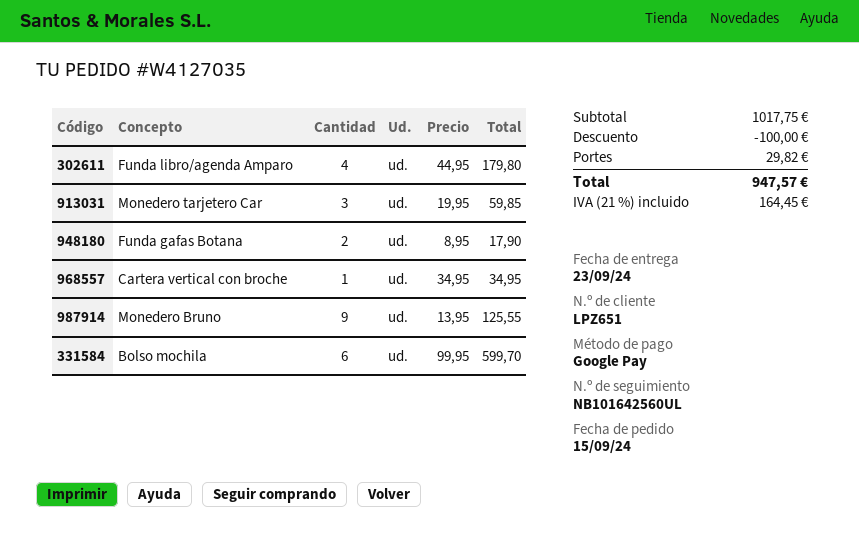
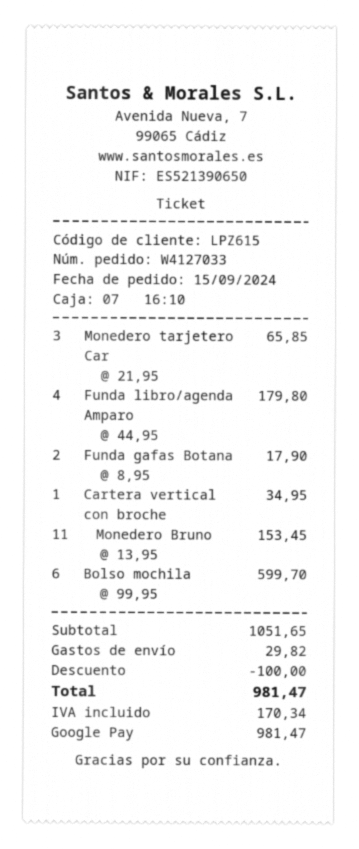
order number: W4127035 -> W4127033
customer number: LPZ651 -> LPZ615
Monedero tarjetero Car: 3 x 19.95 = 59.85 -> 3 x 21.95 = 65.85
Monedero Bruno: 9 x 13.95 = 125.55 -> 11 x 13.95 = 153.45
subtotal: 1017.75 -> 1051.65
tax: 164.45 -> 170.34
total: 947.57 -> 981.47

